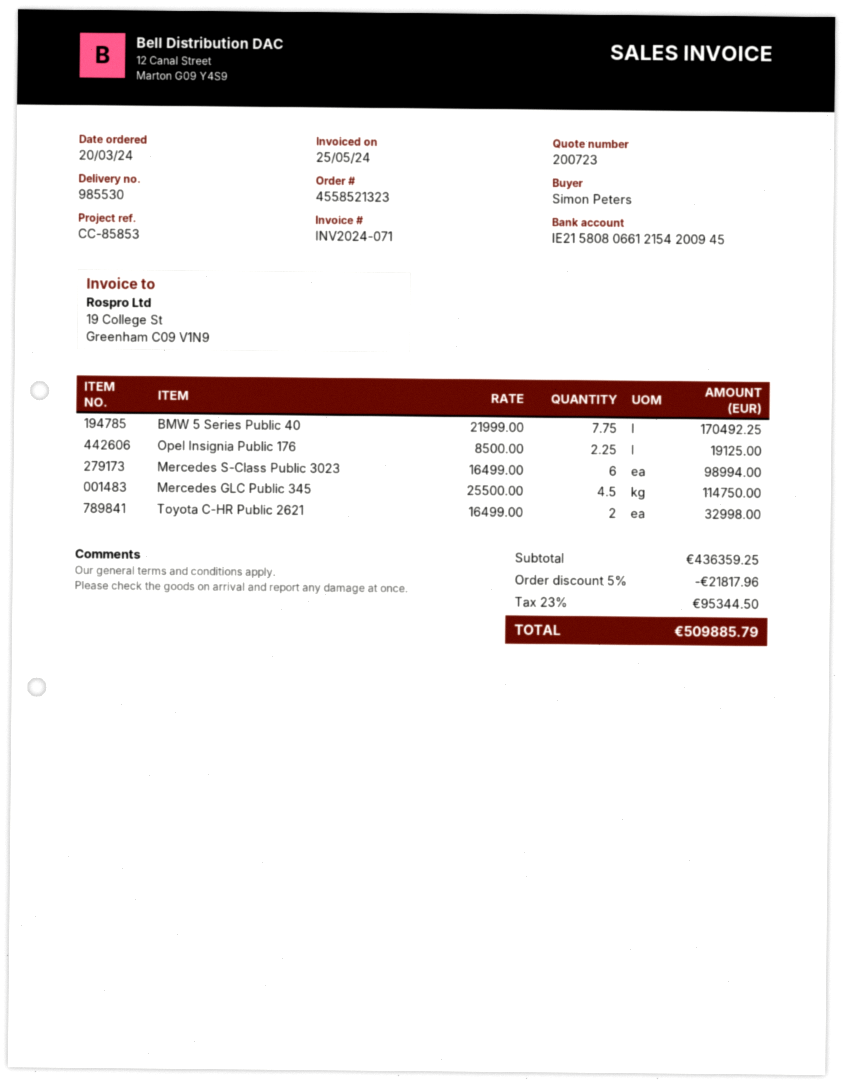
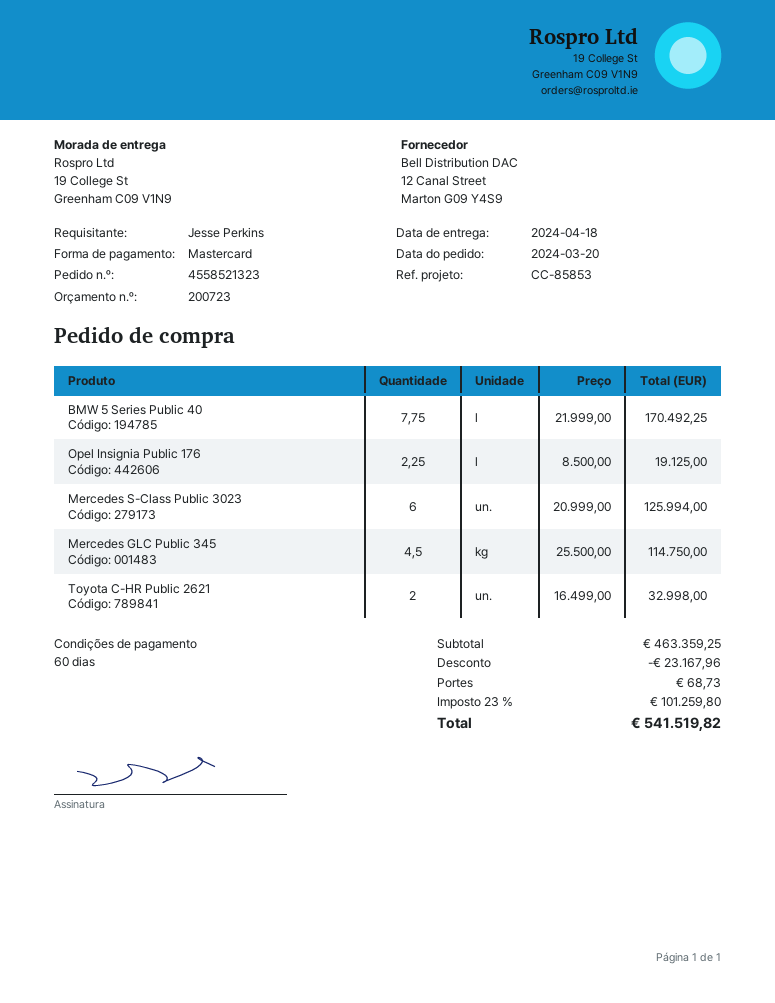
ordered by: Simon Peters -> Jesse Perkins
Mercedes S-Class Public 3023: 6 x 16499.00 = 98994.00 -> 6 x 20999.00 = 125994.00
subtotal: 436359.25 -> 463359.25
discount: 21817.96 -> 23167.96
shipping: none -> 68.73
tax: 23% = 95344.50 -> 23% = 101259.80
total: 509885.79 -> 541519.82

